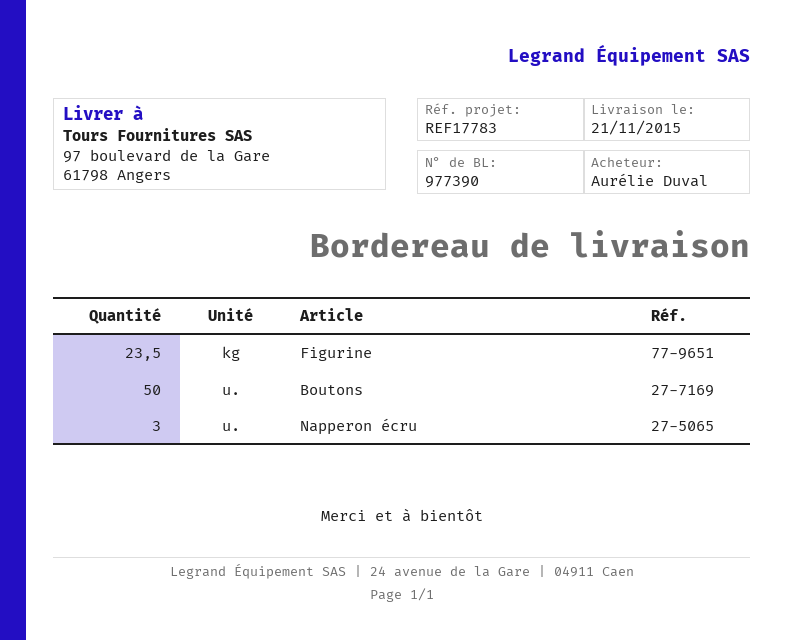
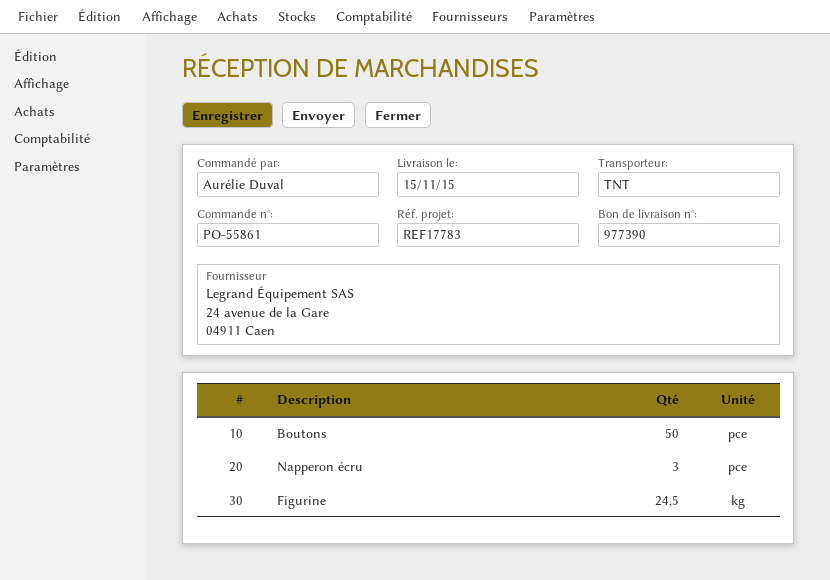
delivery date: 2015-11-21 -> 2015-11-15
Figurine: 23.5 -> 24.5

